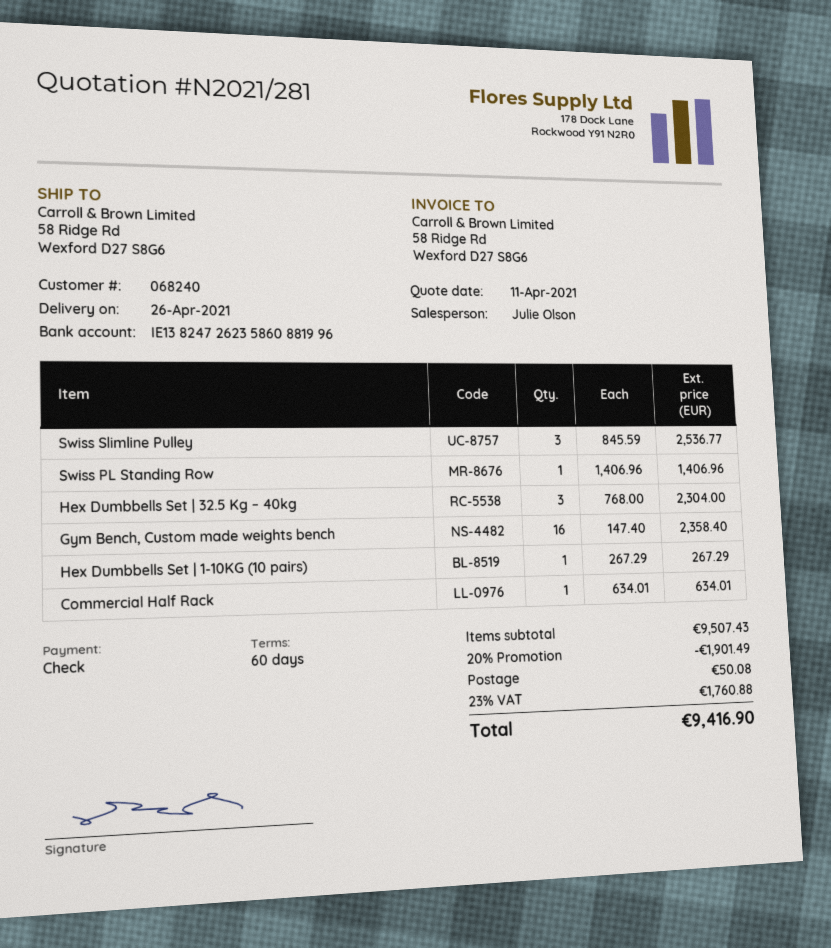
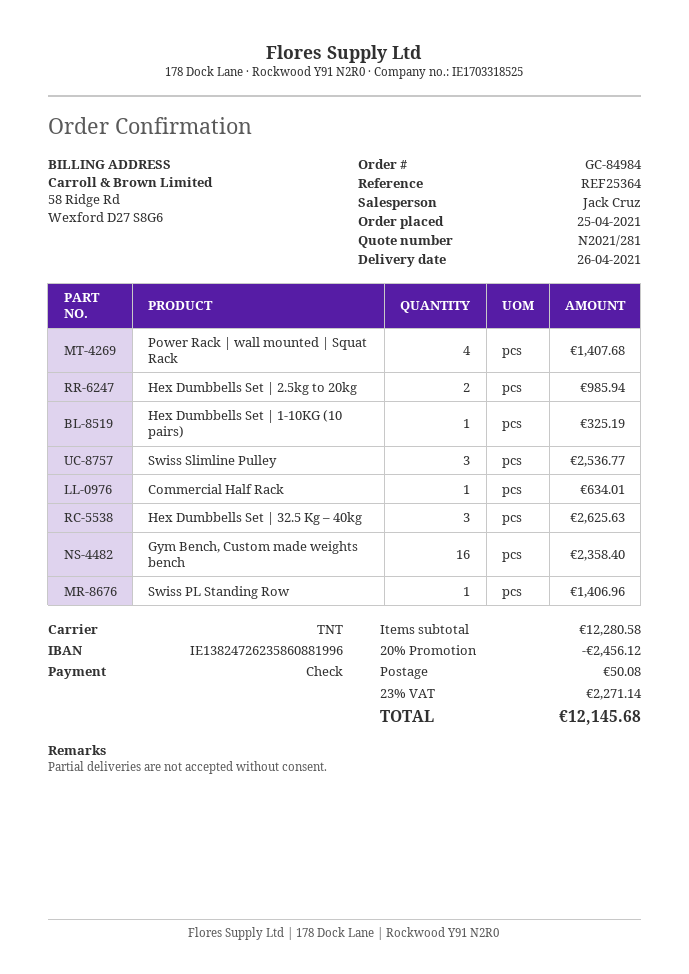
sales rep: Julie Olson -> Jack Cruz
Hex Dumbbells Set | 32.5 Kg – 40kg: 3 for 2304.00 -> 3 for 2625.63
Hex Dumbbells Set | 1-10KG (10 pairs): 1 for 267.29 -> 1 for 325.19
Power Rack | wall mounted | Squat Rack: none -> 4 for 1407.68
Hex Dumbbells Set | 2.5kg to 20kg: none -> 2 for 985.94
subtotal: 9507.43 -> 12280.58
discount: 20% = 1901.49 -> 20% = 2456.12
tax: 23% = 1760.88 -> 23% = 2271.14
total: 9416.90 -> 12145.68

